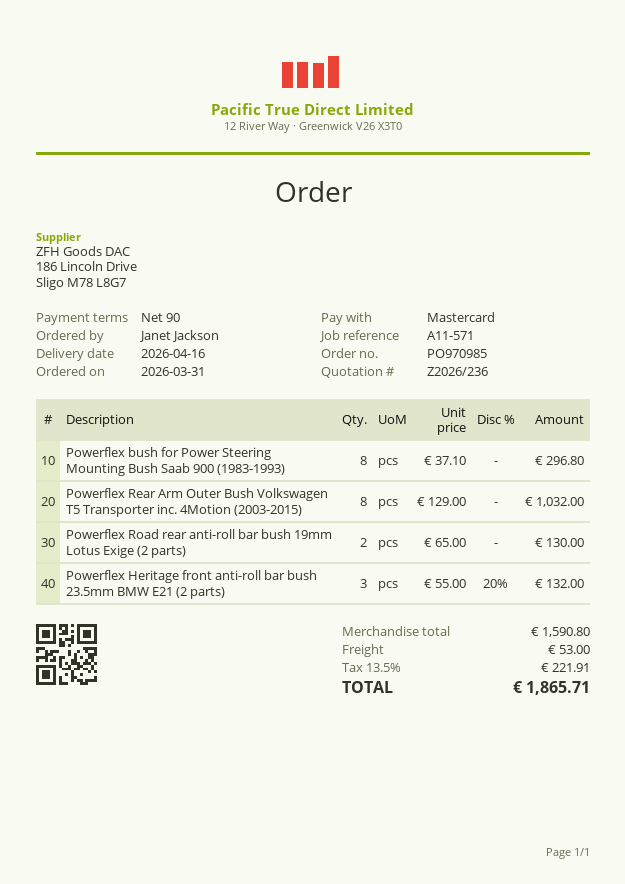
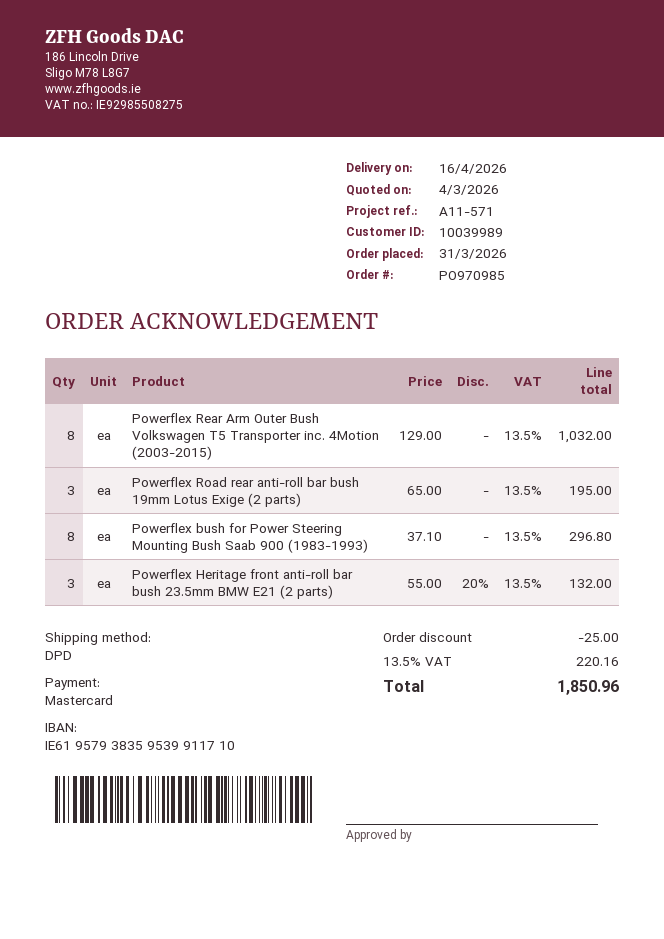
Powerflex Road rear anti-roll bar bush 19mm Lotus Exige (2 parts): 2 x 65.00 = 130.00 -> 3 x 65.00 = 195.00
discount: none -> 25.00
shipping: 53.00 -> none
tax: 13.5% = 221.91 -> 13.5% = 220.16
total: 1865.71 -> 1850.96

